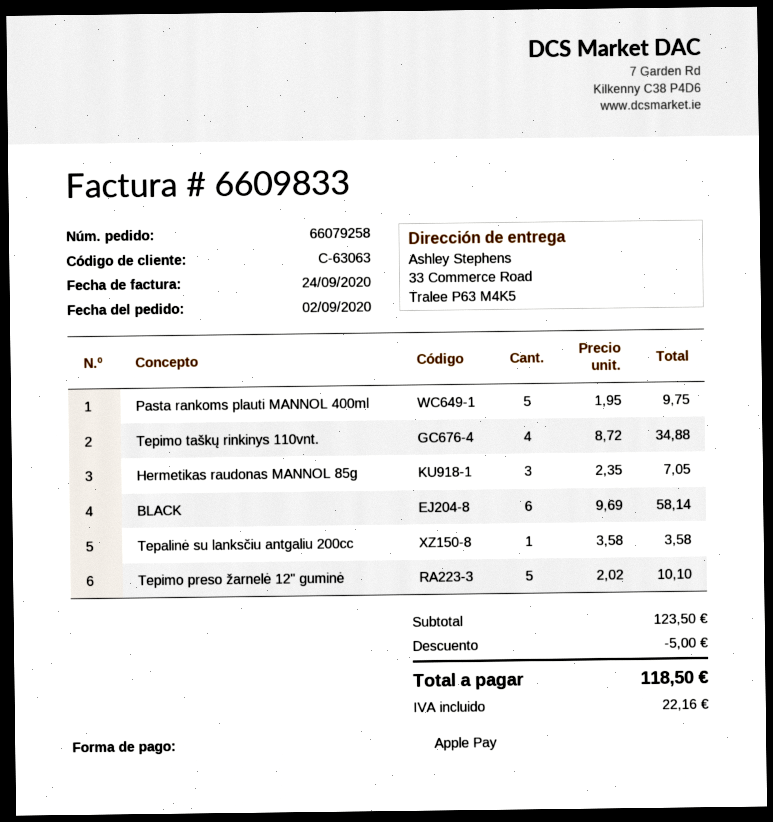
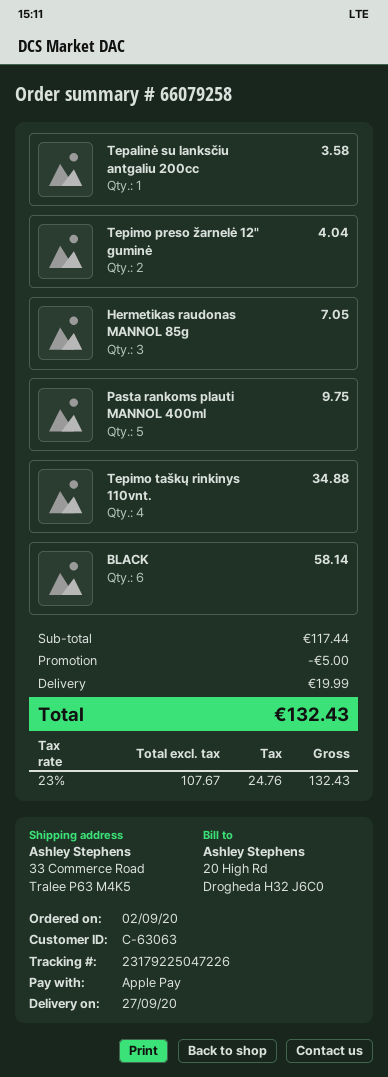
Tepimo preso žarnelė 12" guminė: 5 for 10.10 -> 2 for 4.04
subtotal: 123.50 -> 117.44
shipping: none -> 19.99
tax: 22.16 -> 24.76
total: 118.50 -> 132.43

